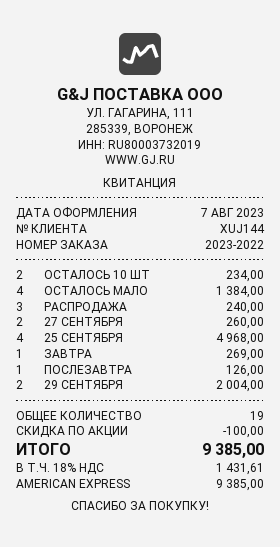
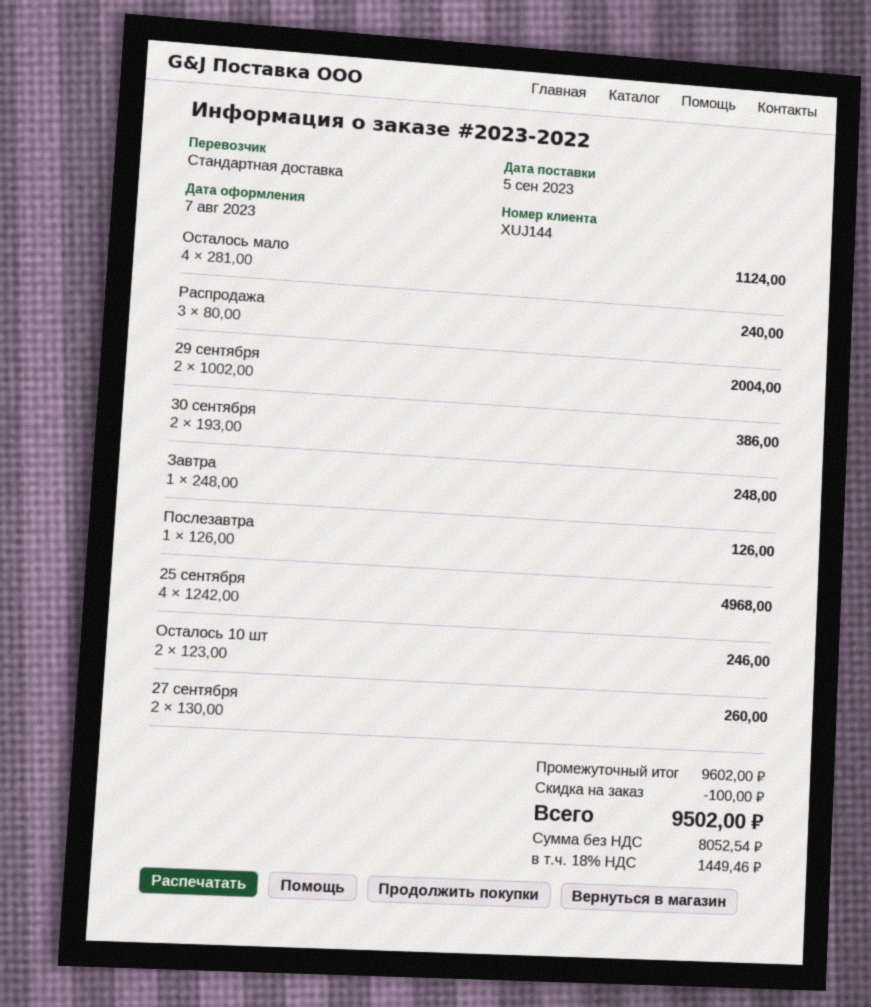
ОСТАЛОСЬ 10 ШТ: 2 for 234.00 -> 2 for 246.00
ОСТАЛОСЬ МАЛО: 4 for 1384.00 -> 4 for 1124.00
ЗАВТРА: 1 for 269.00 -> 1 for 248.00
30 сентября: none -> 2 for 386.00
tax: 18% = 1431.61 -> 18% = 1449.46
total: 9385.00 -> 9502.00

